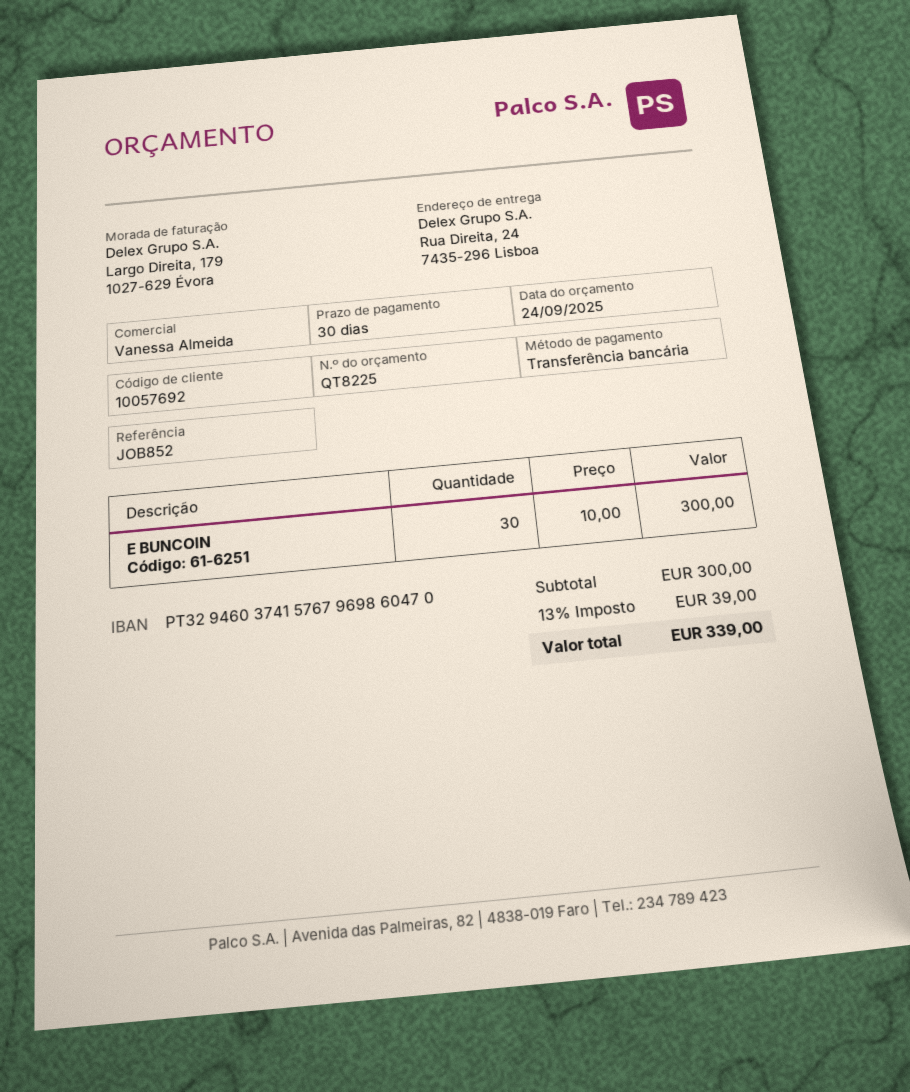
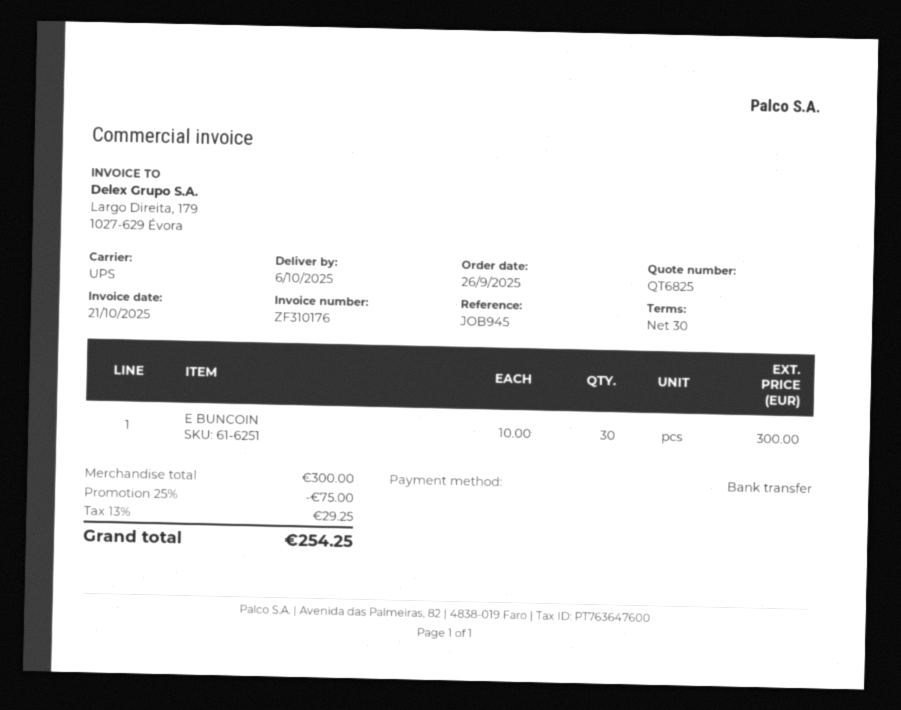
quote number: QT8225 -> QT6825
reference: JOB852 -> JOB945
discount: none -> 25% = 75.00
tax: 13% = 39.00 -> 13% = 29.25
total: 339.00 -> 254.25

